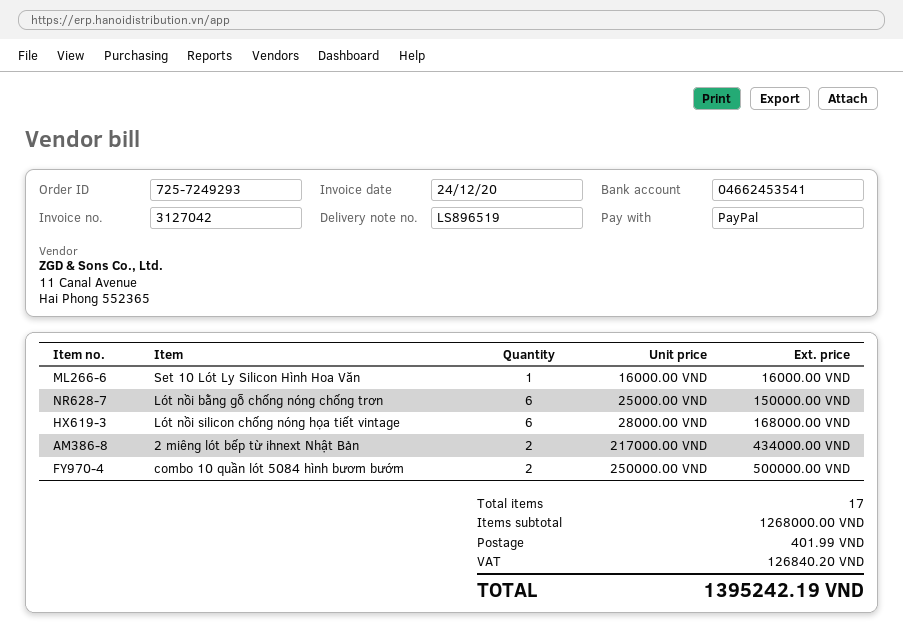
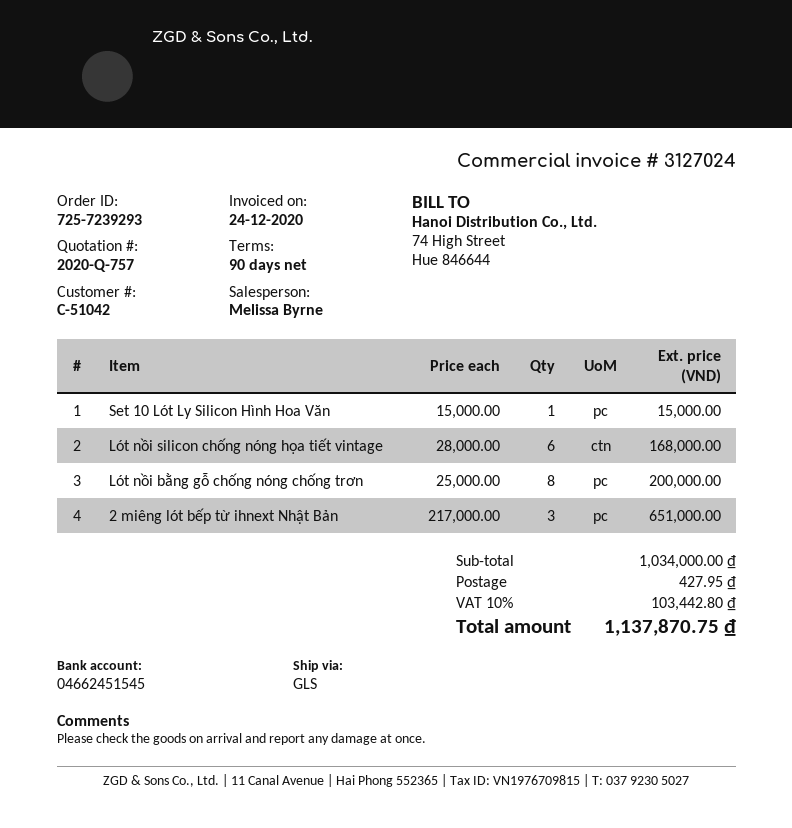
order number: 725-7249293 -> 725-7239293
invoice number: 3127042 -> 3127024
bank account: 04662453541 -> 04662451545
Set 10 Lót Ly Silicon Hình Hoa Văn: 1 x 16000.00 = 16000.00 -> 1 x 15000.00 = 15000.00
Lót nồi bằng gỗ chống nóng chống trơn: 6 x 25000.00 = 150000.00 -> 8 x 25000.00 = 200000.00
2 miêng lót bếp từ ihnext Nhật Bản: 2 x 217000.00 = 434000.00 -> 3 x 217000.00 = 651000.00
combo 10 quần lót 5084 hình bươm bướm: 2 x 250000.00 = 500000.00 -> none
subtotal: 1268000.00 -> 1034000.00
shipping: 401.99 -> 427.95
tax: 126840.20 -> 103442.80
total: 1395242.19 -> 1137870.75

